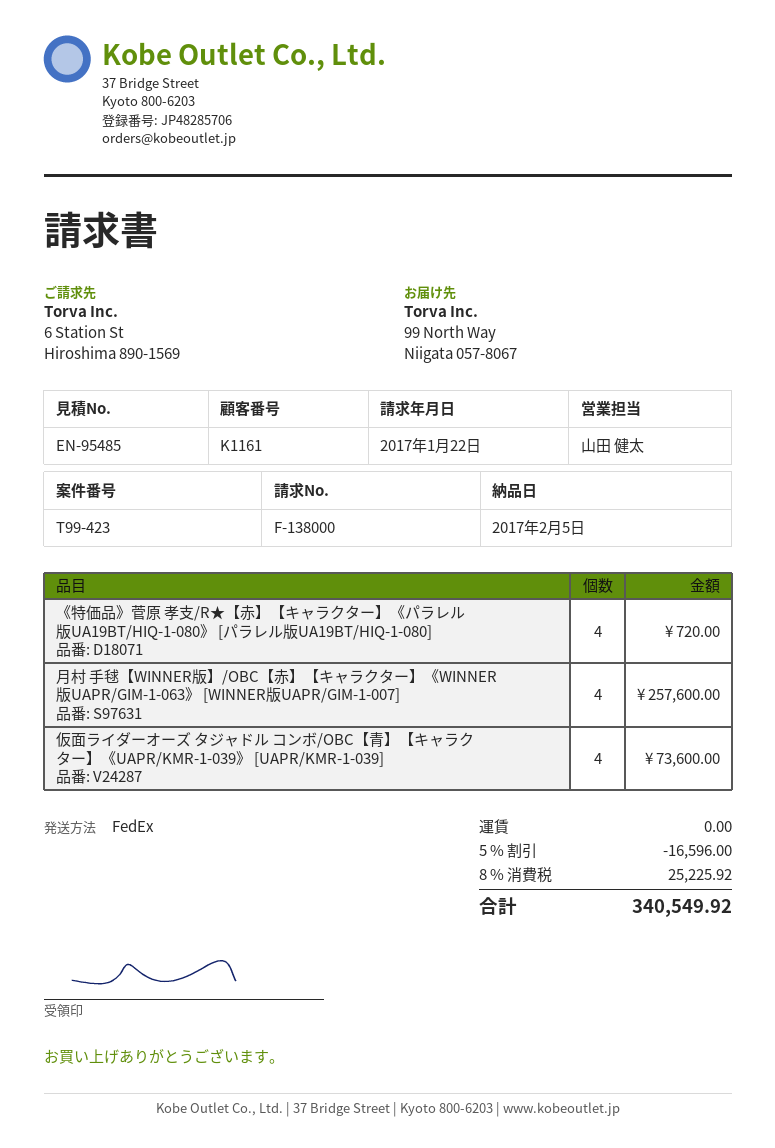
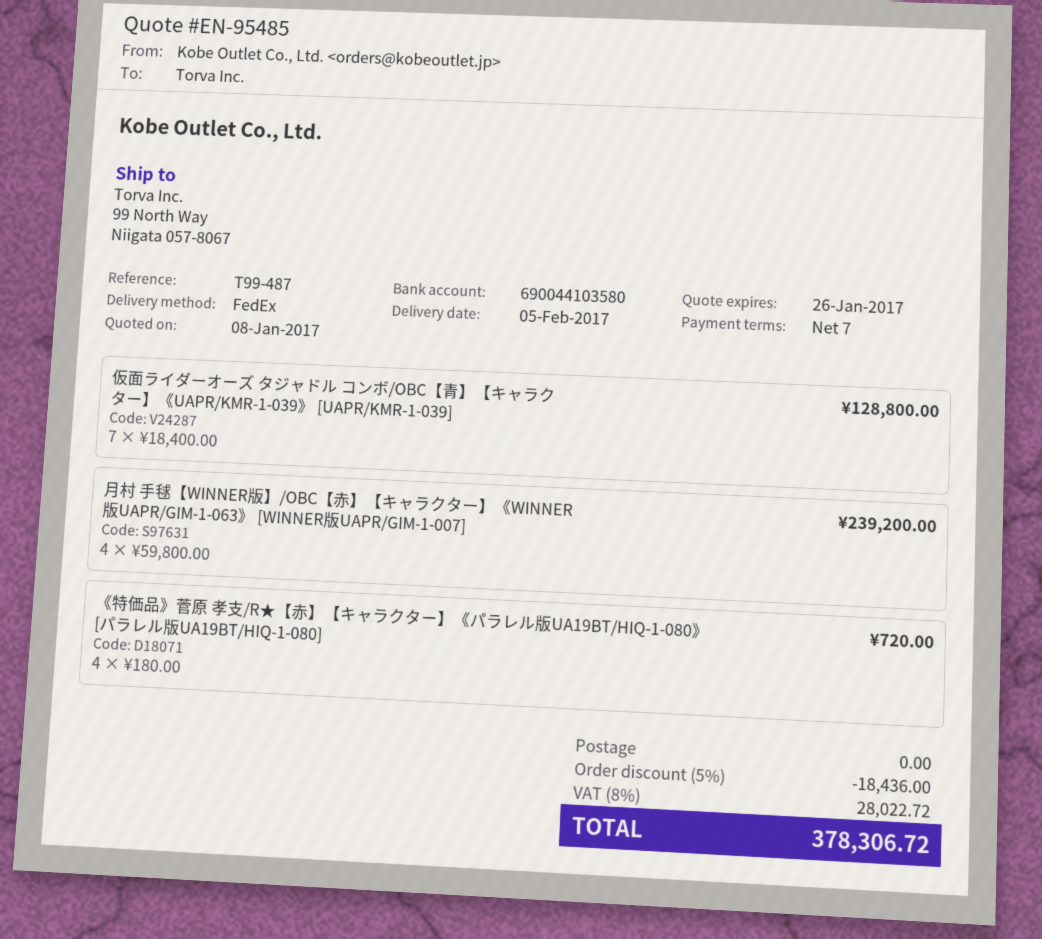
reference: T99-423 -> T99-487
月村 手毬【WINNER版】/OBC【赤】【キャラクター】《WINNER版UAPR/GIM-1-063》 [WINNER版UAPR/GIM-1-007]: 4 for 257600.00 -> 4 for 239200.00
仮面ライダーオーズ タジャドル コンボ/OBC【青】【キャラクター】《UAPR/KMR-1-039》 [UAPR/KMR-1-039]: 4 for 73600.00 -> 7 for 128800.00
discount: 5% = 16596.00 -> 5% = 18436.00
tax: 8% = 25225.92 -> 8% = 28022.72
total: 340549.92 -> 378306.72

